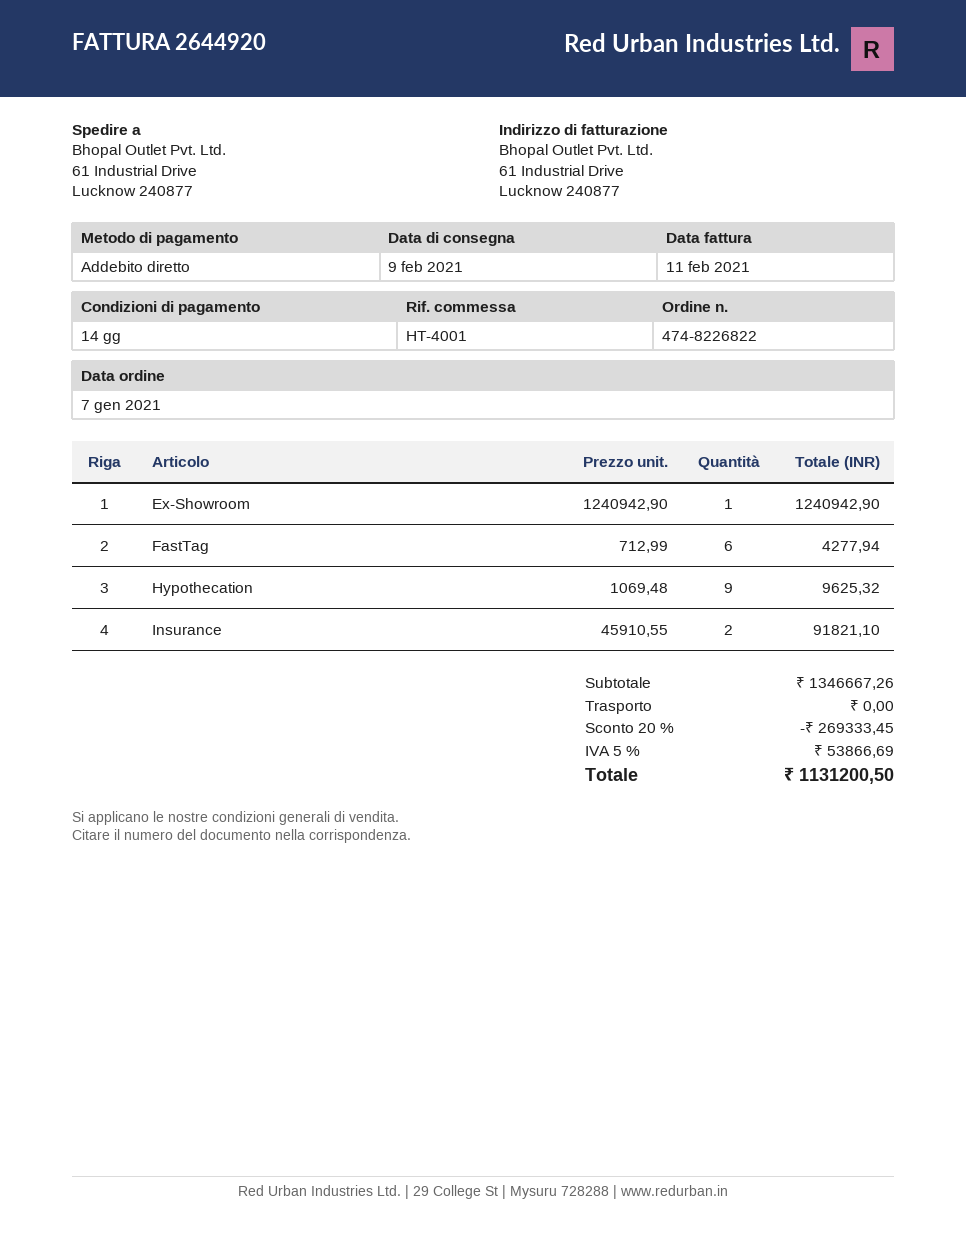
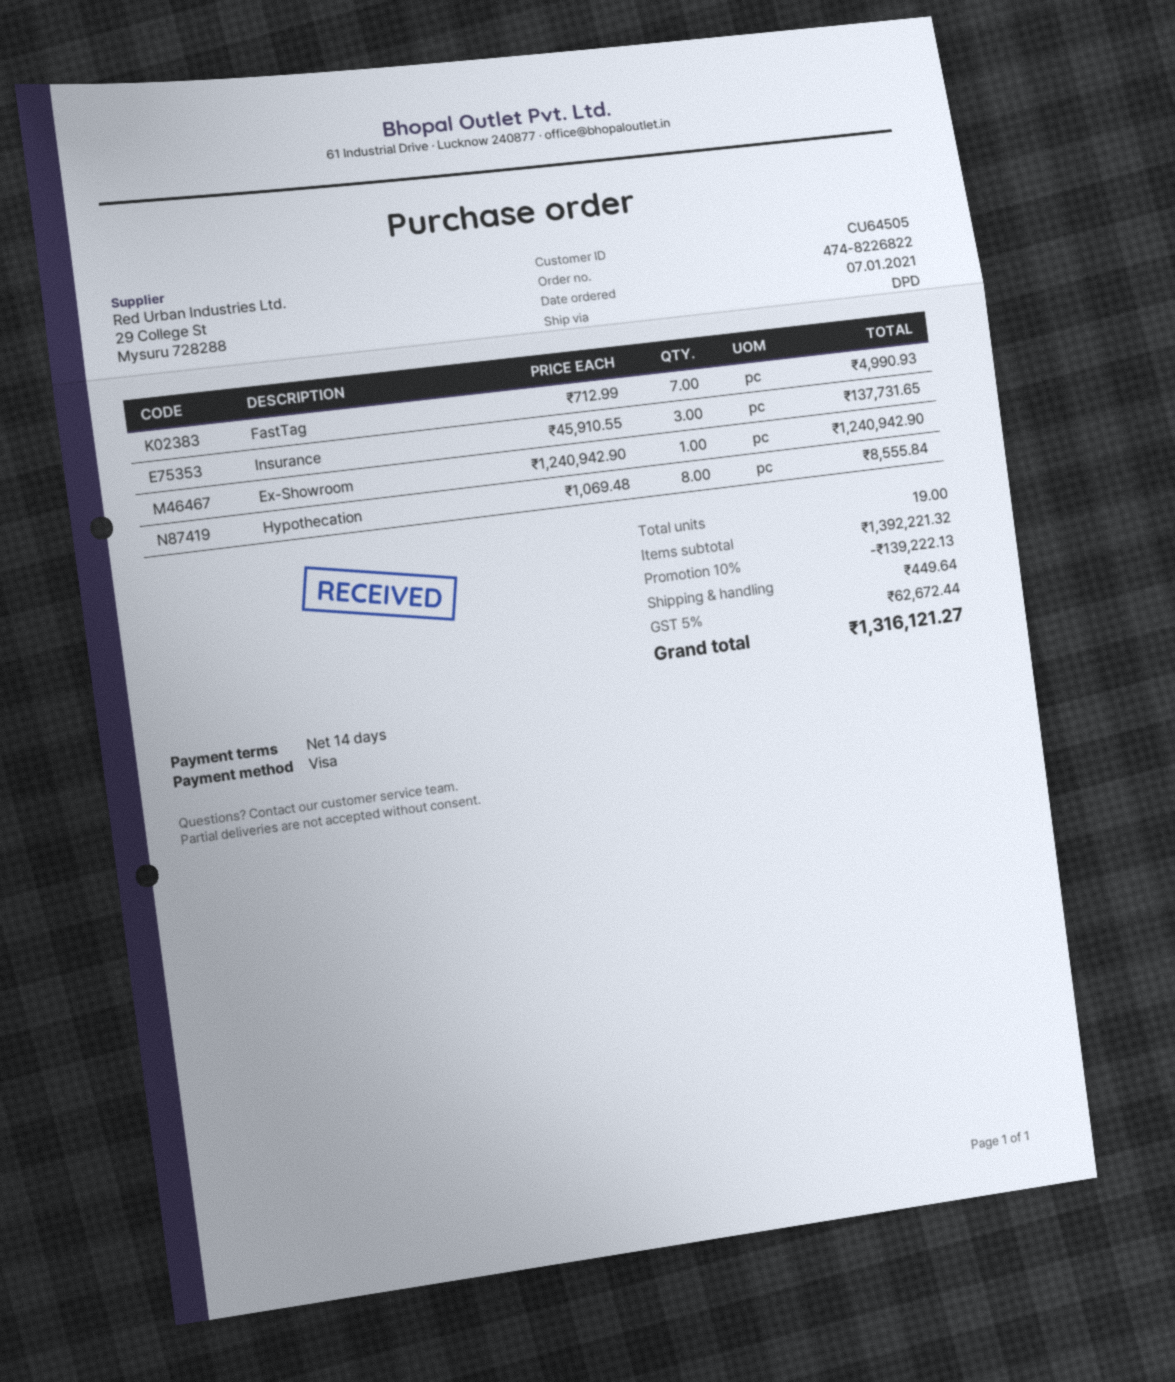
payment method: direct debit -> Visa
FastTag: 6 x 712.99 = 4277.94 -> 7 x 712.99 = 4990.93
Hypothecation: 9 x 1069.48 = 9625.32 -> 8 x 1069.48 = 8555.84
Insurance: 2 x 45910.55 = 91821.10 -> 3 x 45910.55 = 137731.65
subtotal: 1346667.26 -> 1392221.32
discount: 20% = 269333.45 -> 10% = 139222.13
shipping: 0.00 -> 449.64
tax: 5% = 53866.69 -> 5% = 62672.44
total: 1131200.50 -> 1316121.27

